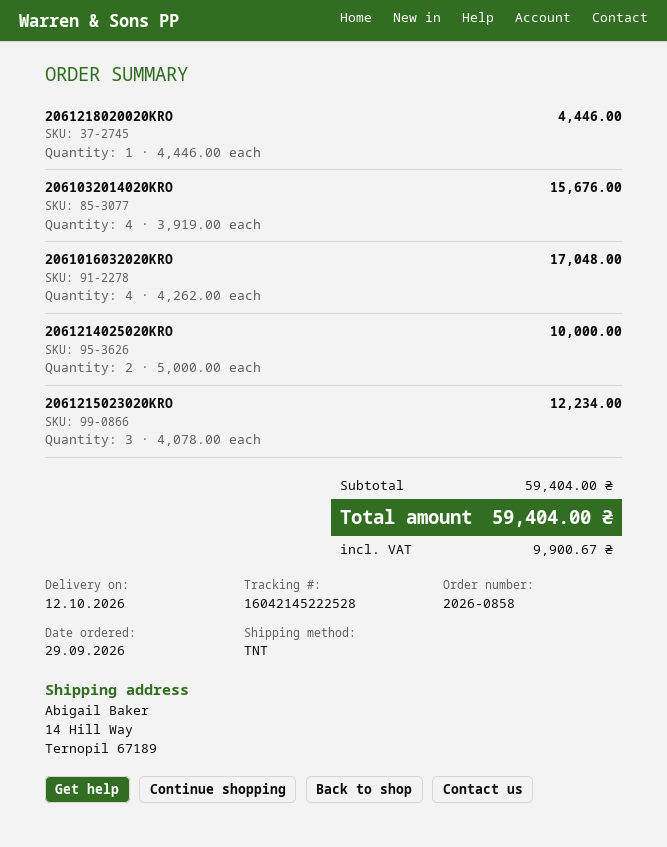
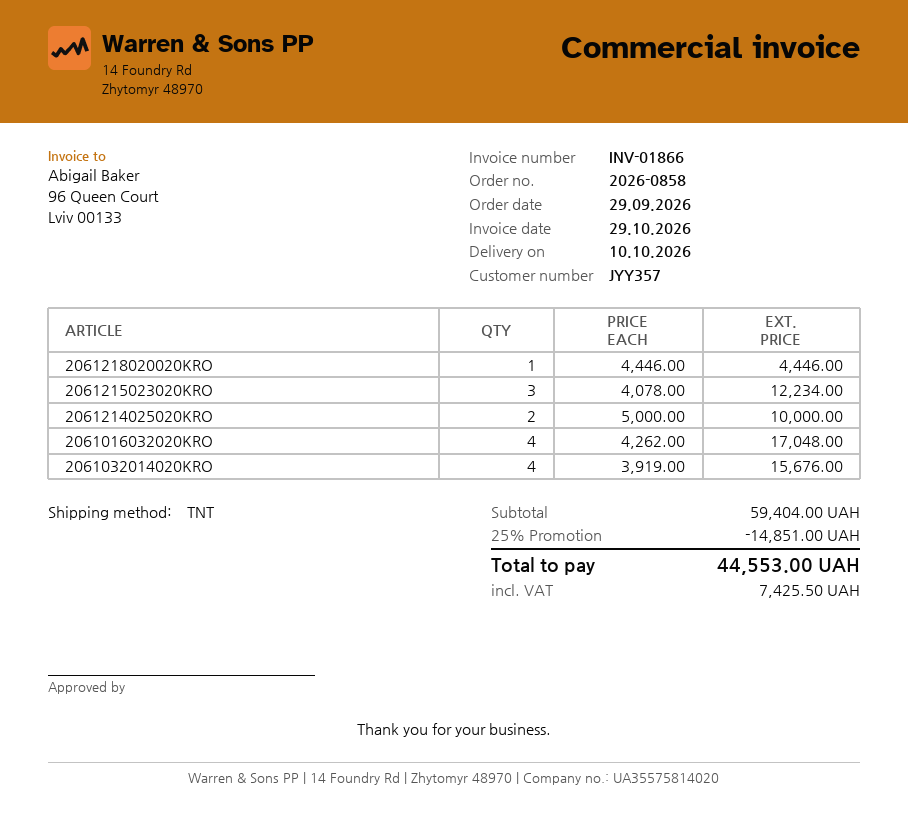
delivery date: 2026-10-12 -> 2026-10-10
discount: none -> 25% = 14851.00
tax: 9900.67 -> 7425.50
total: 59404.00 -> 44553.00

